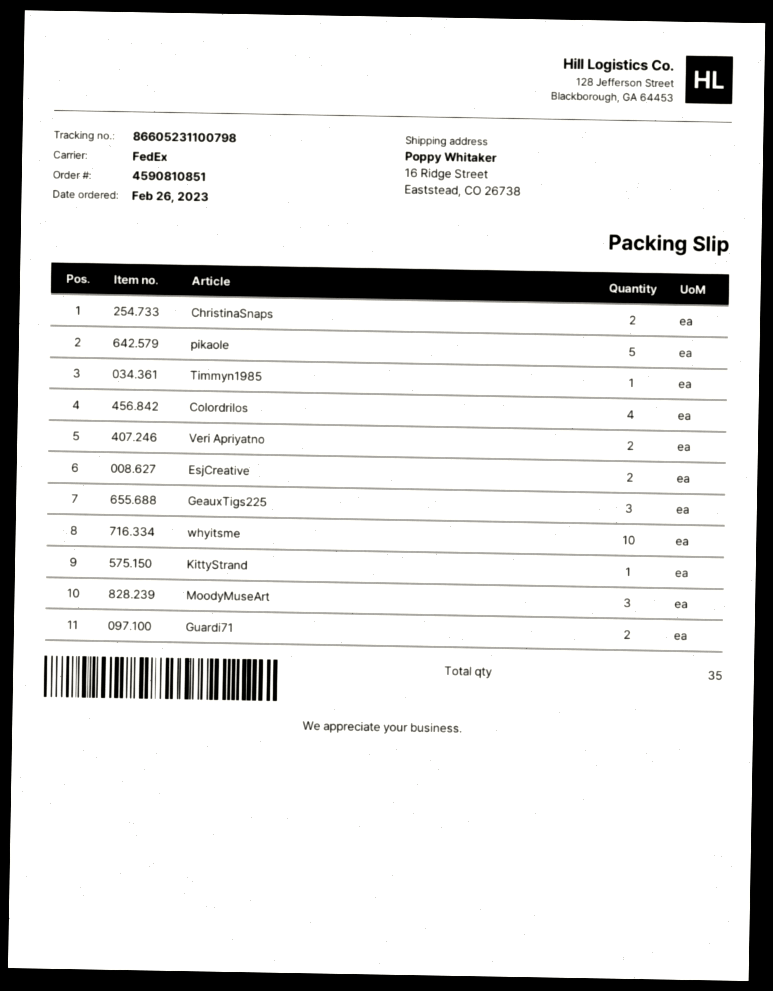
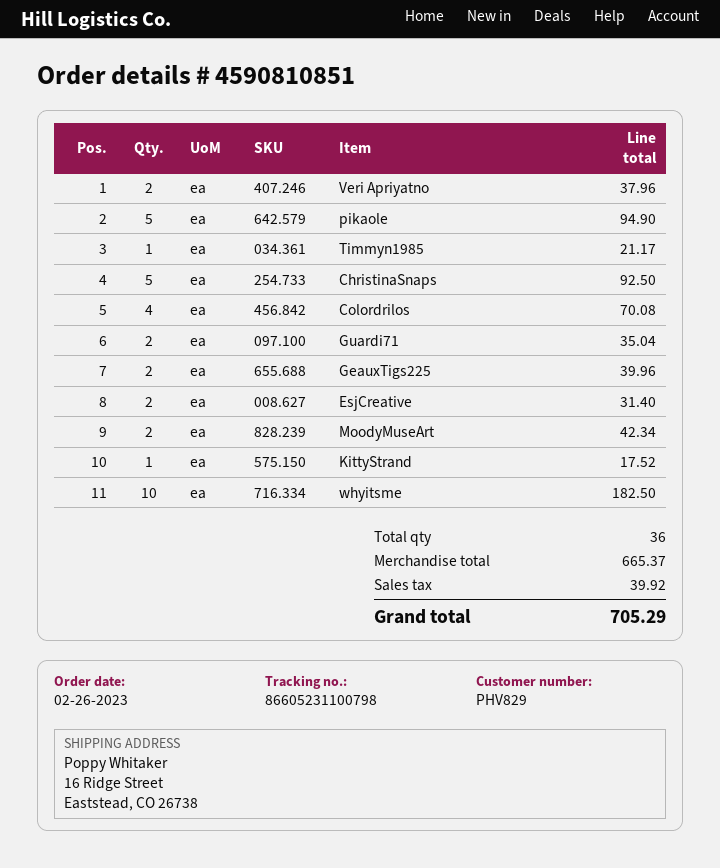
ChristinaSnaps: 2 -> 5
GeauxTigs225: 3 -> 2
MoodyMuseArt: 3 -> 2
total quantity: 35 -> 36

